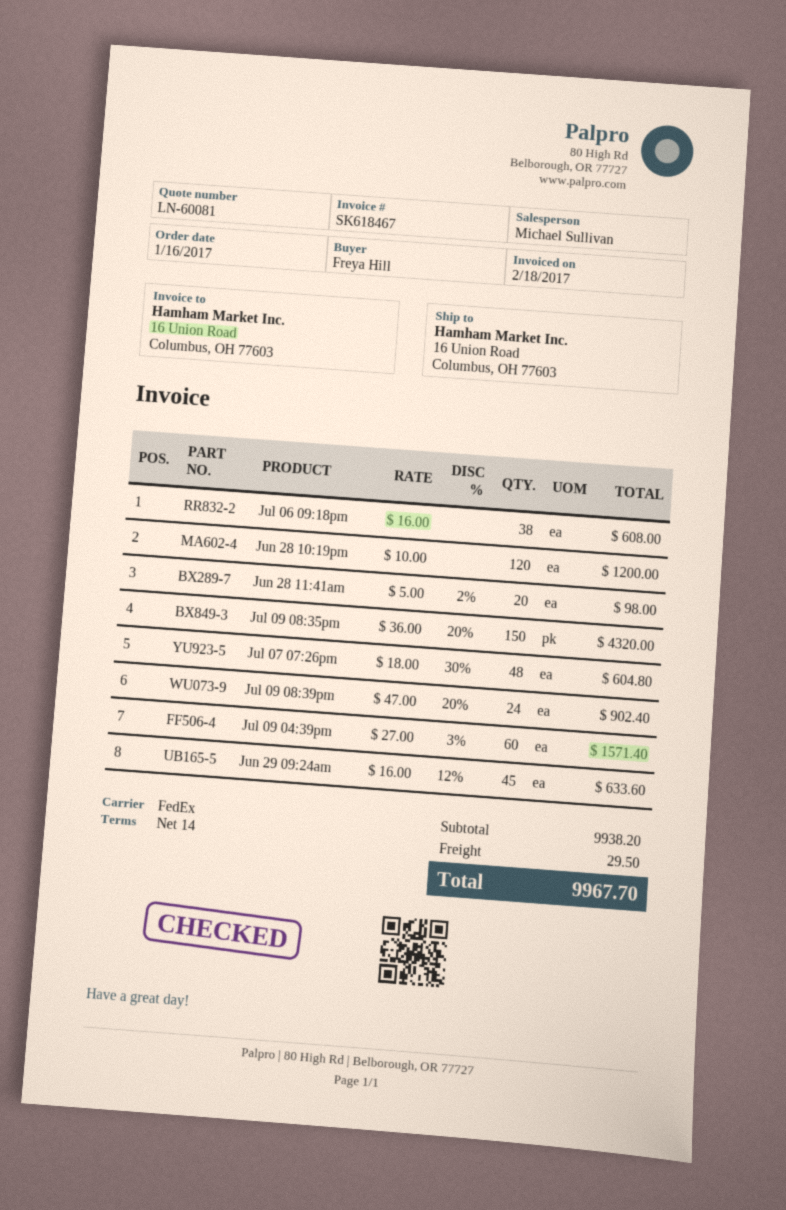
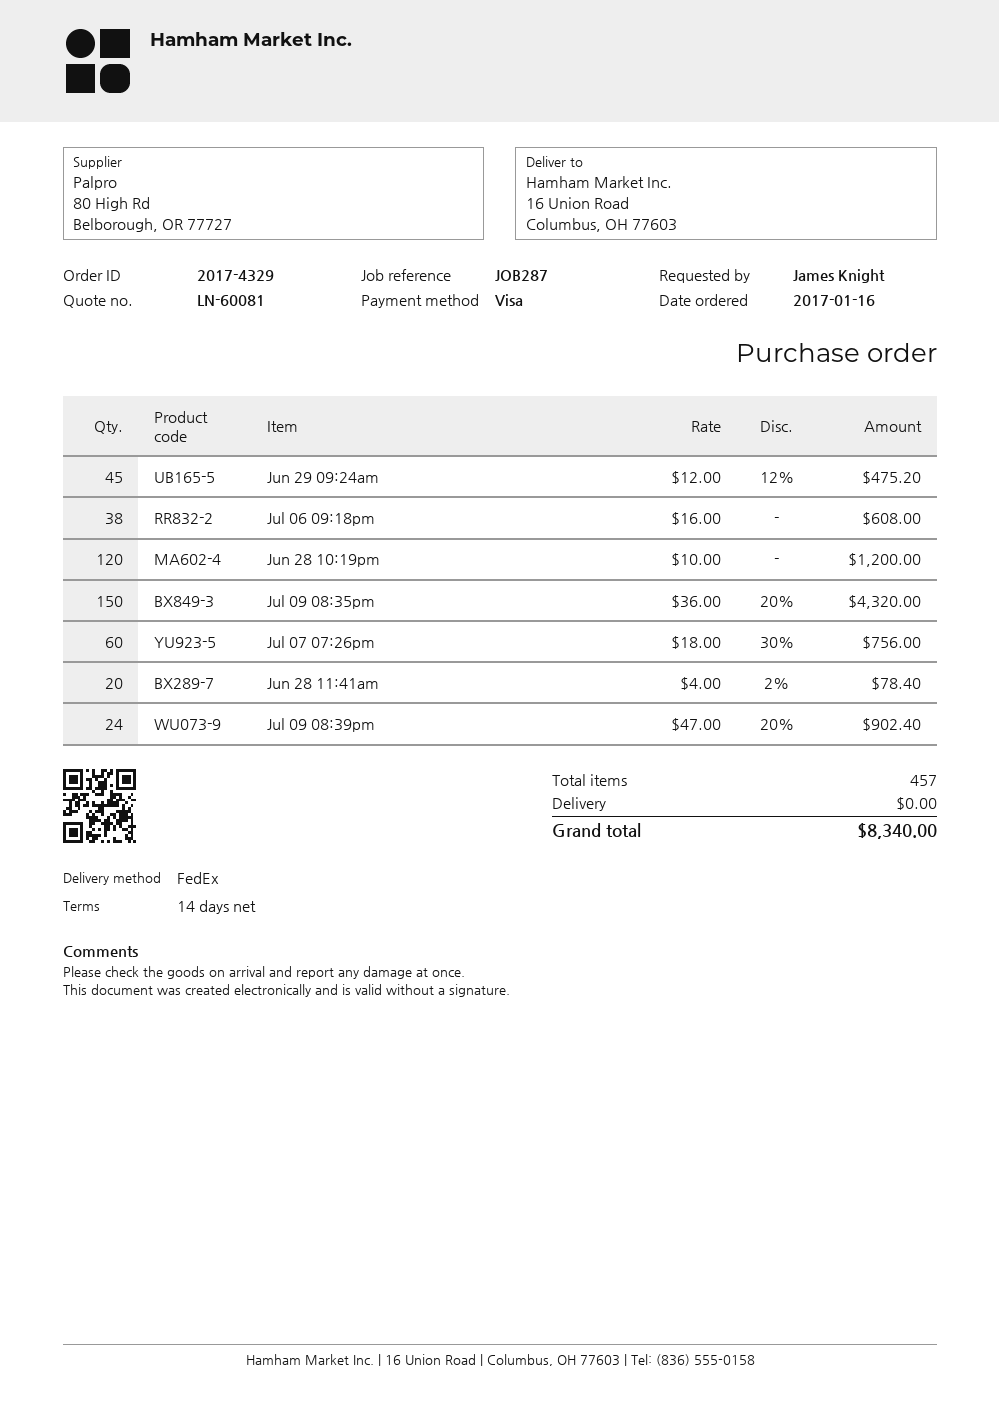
ordered by: Freya Hill -> James Knight
Jun 28 11:41am: 20 x 5.00 - 2% = 98.00 -> 20 x 4.00 - 2% = 78.40
Jul 07 07:26pm: 48 x 18.00 - 30% = 604.80 -> 60 x 18.00 - 30% = 756.00
Jul 09 04:39pm: 60 x 27.00 - 3% = 1571.40 -> none
Jun 29 09:24am: 45 x 16.00 - 12% = 633.60 -> 45 x 12.00 - 12% = 475.20
shipping: 29.50 -> 0.00
total: 9967.70 -> 8340.00

